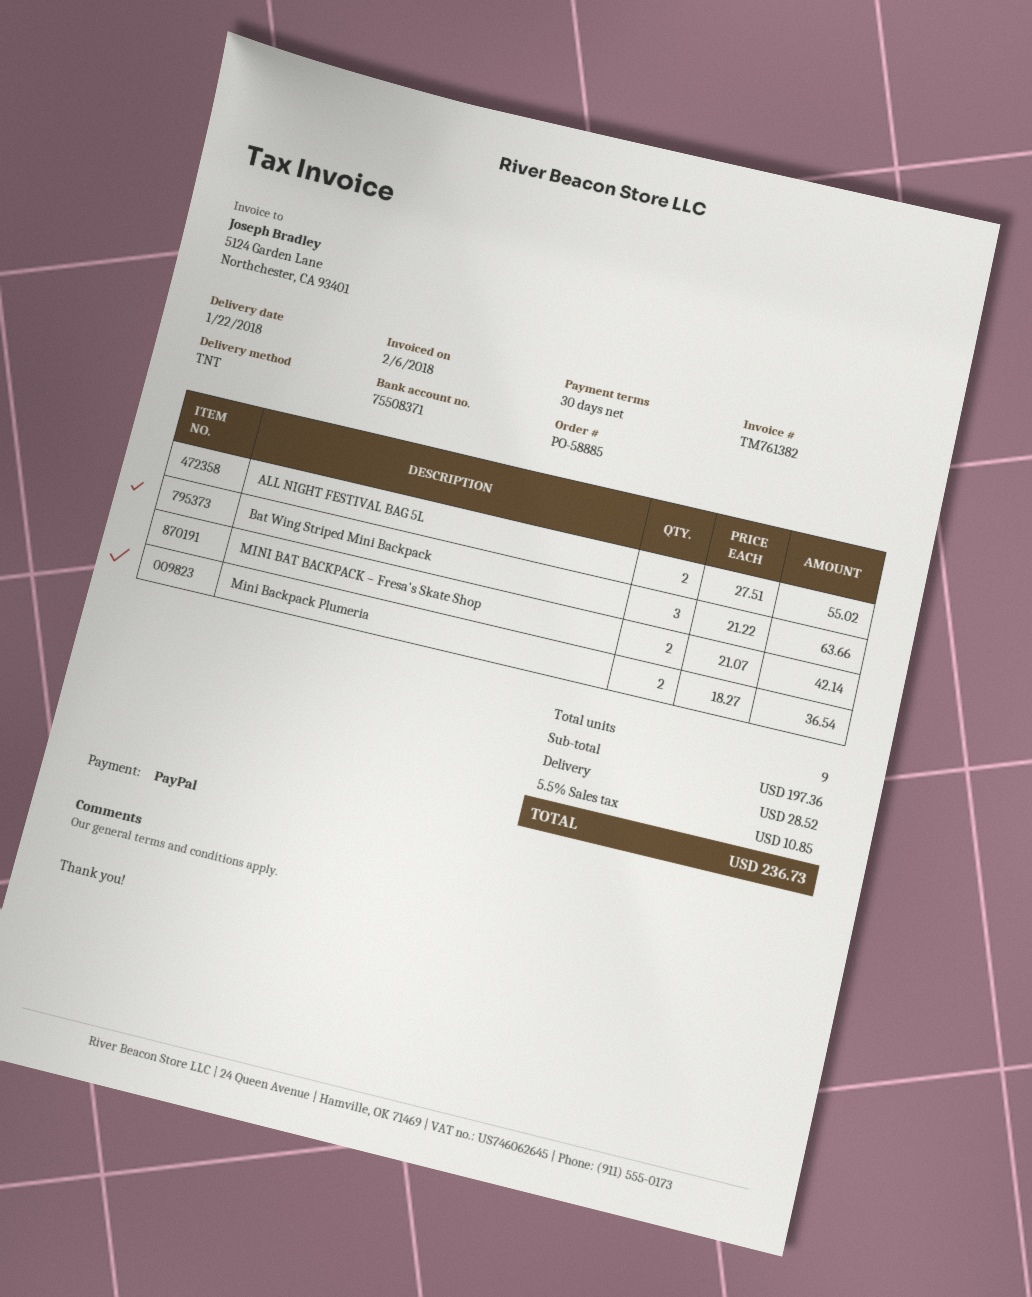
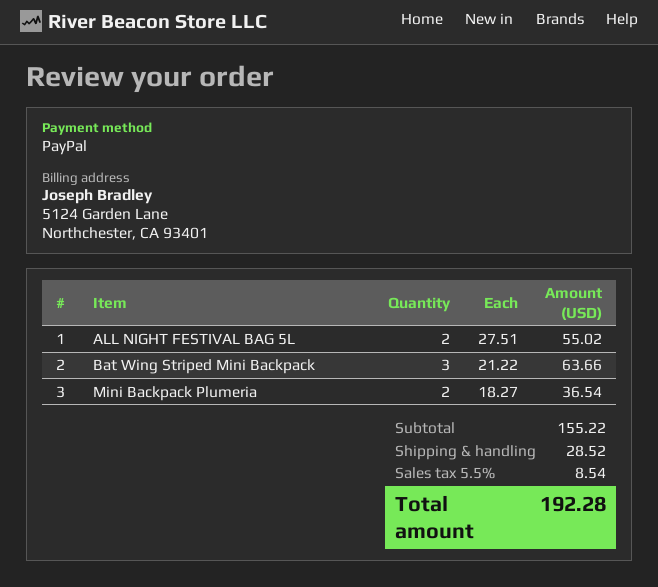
MINI BAT BACKPACK – Fresa's Skate Shop: 2 x 21.07 = 42.14 -> none
subtotal: 197.36 -> 155.22
tax: 5.5% = 10.85 -> 5.5% = 8.54
total: 236.73 -> 192.28

